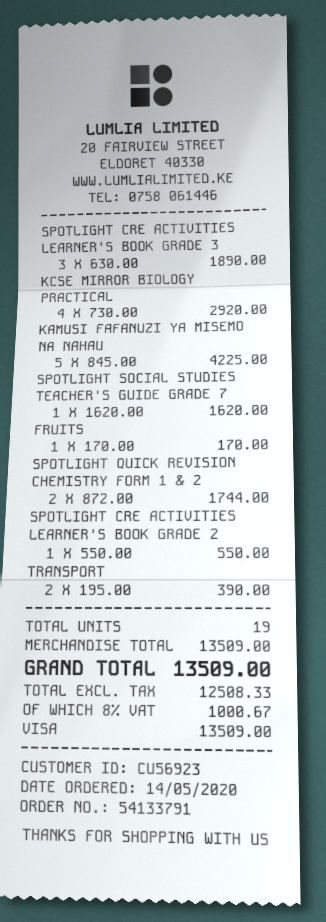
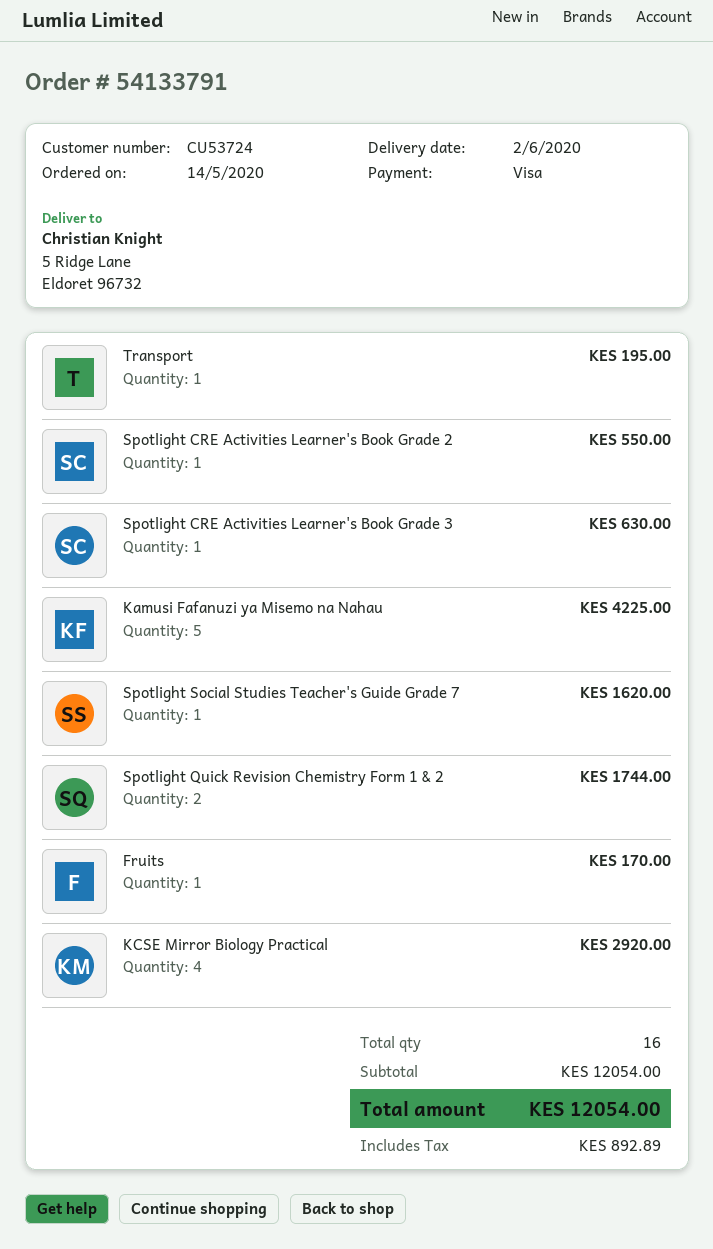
customer number: CU56923 -> CU53724
SPOTLIGHT CRE ACTIVITIES LEARNER'S BOOK GRADE 3: 3 for 1890.00 -> 1 for 630.00
TRANSPORT: 2 for 390.00 -> 1 for 195.00
total quantity: 19 -> 16
subtotal: 13509.00 -> 12054.00
tax: 1000.67 -> 892.89
total: 13509.00 -> 12054.00

